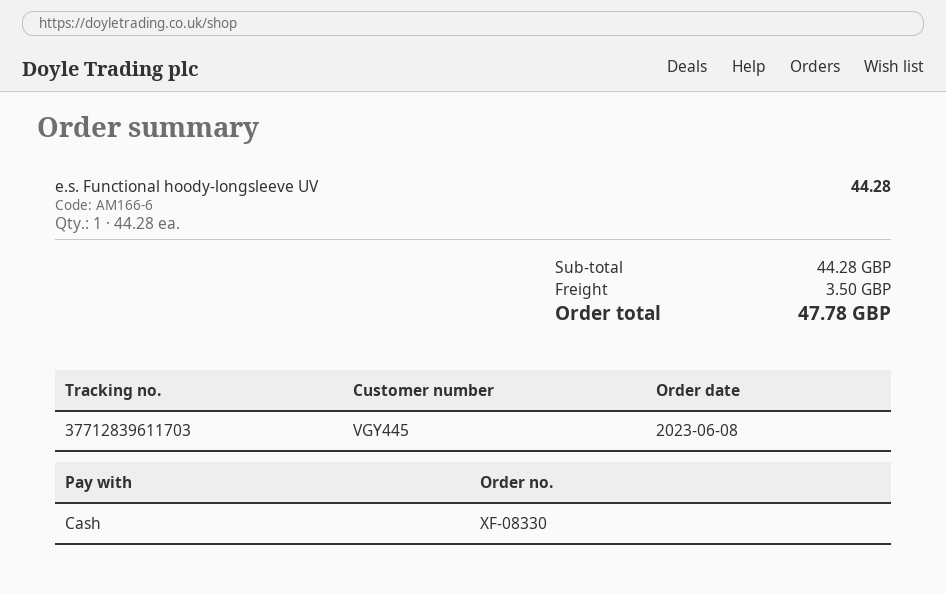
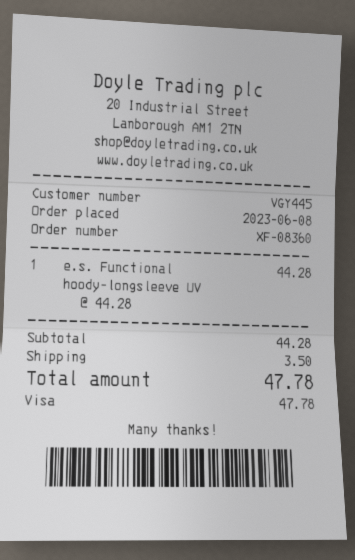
order number: XF-08330 -> XF-08360
payment method: cash -> Visa

